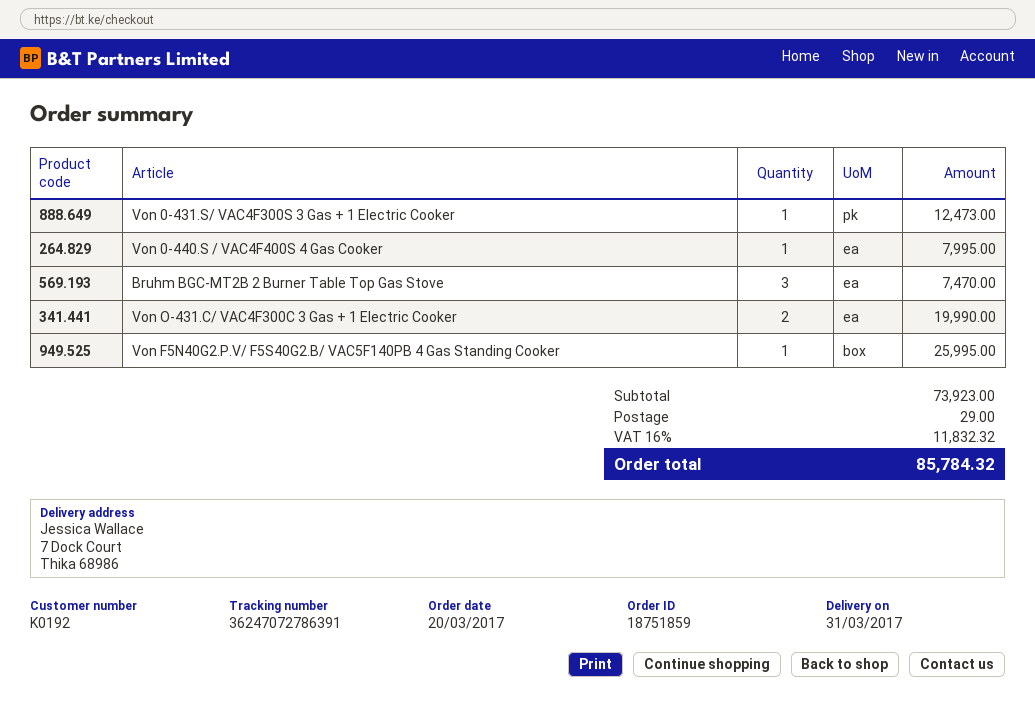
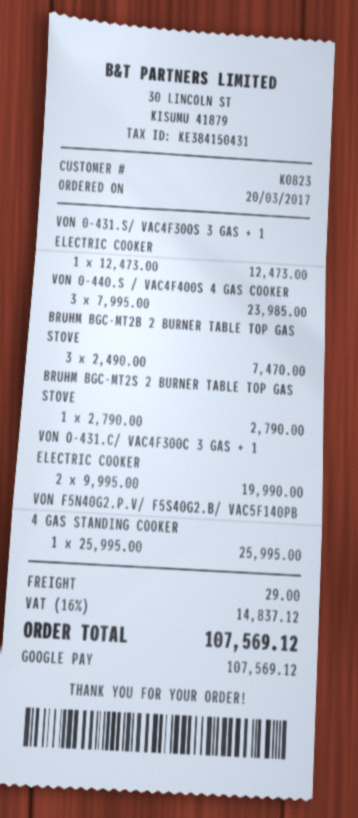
customer number: K0192 -> K0823
Von 0-440.S / VAC4F400S 4 Gas Cooker: 1 for 7995.00 -> 3 for 23985.00
BRUHM BGC-MT2S 2 BURNER TABLE TOP GAS STOVE: none -> 1 for 2790.00
tax: 16% = 11832.32 -> 16% = 14837.12
total: 85784.32 -> 107569.12

